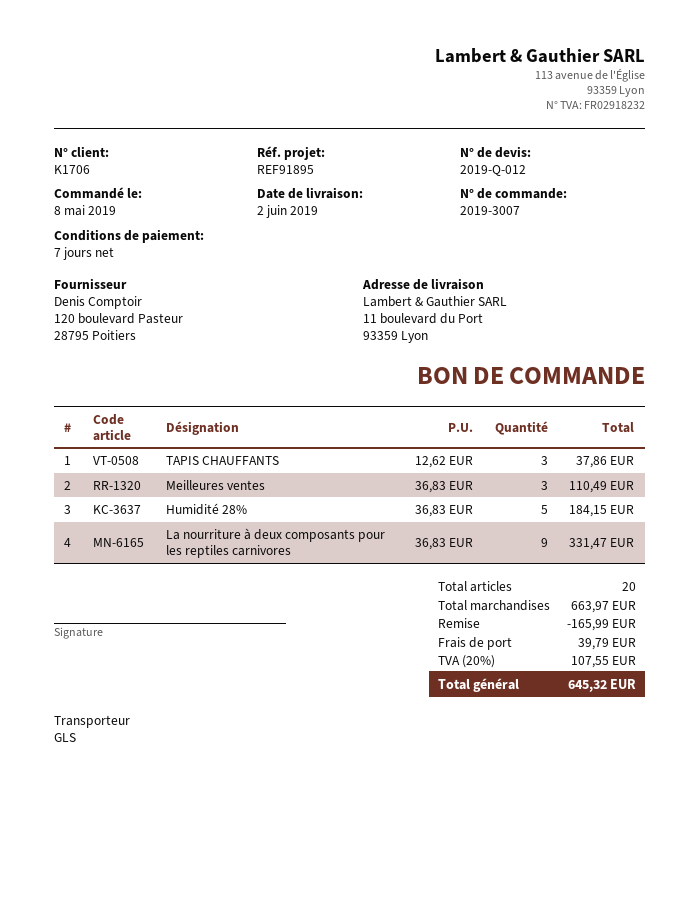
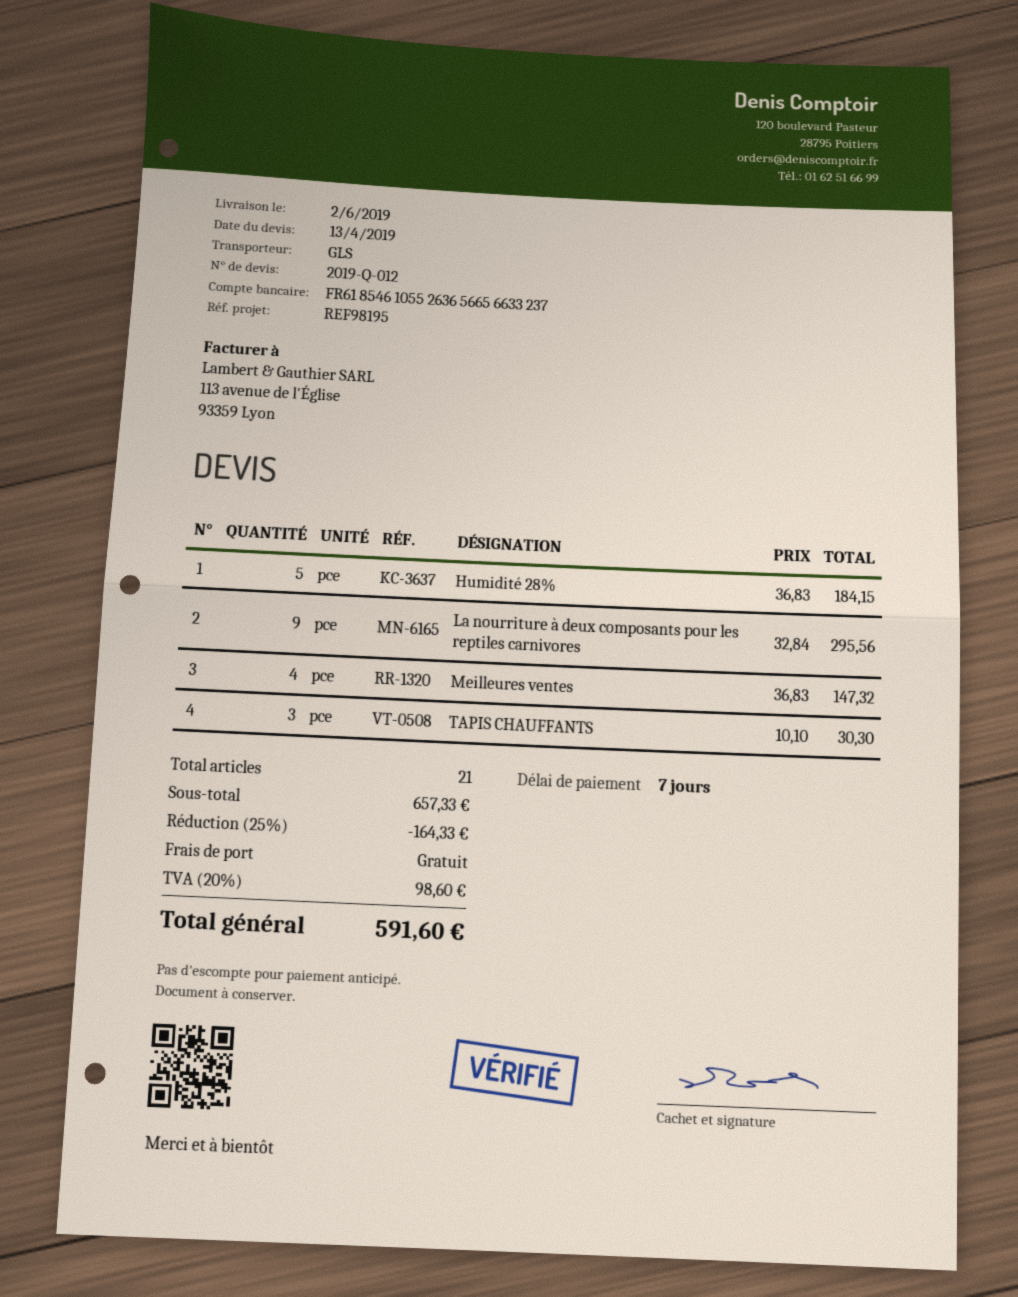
reference: REF91895 -> REF98195
TAPIS CHAUFFANTS: 3 x 12.62 = 37.86 -> 3 x 10.10 = 30.30
Meilleures ventes: 3 x 36.83 = 110.49 -> 4 x 36.83 = 147.32
La nourriture à deux composants pour les reptiles carnivores: 9 x 36.83 = 331.47 -> 9 x 32.84 = 295.56
total quantity: 20 -> 21
subtotal: 663.97 -> 657.33
discount: 165.99 -> 164.33
shipping: 39.79 -> 0.00
tax: 20% = 107.55 -> 20% = 98.60
total: 645.32 -> 591.60

